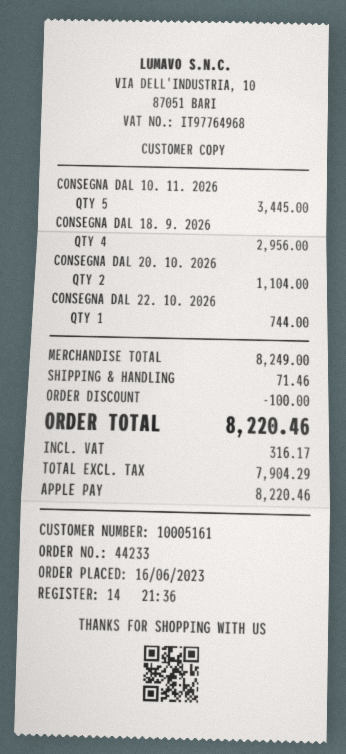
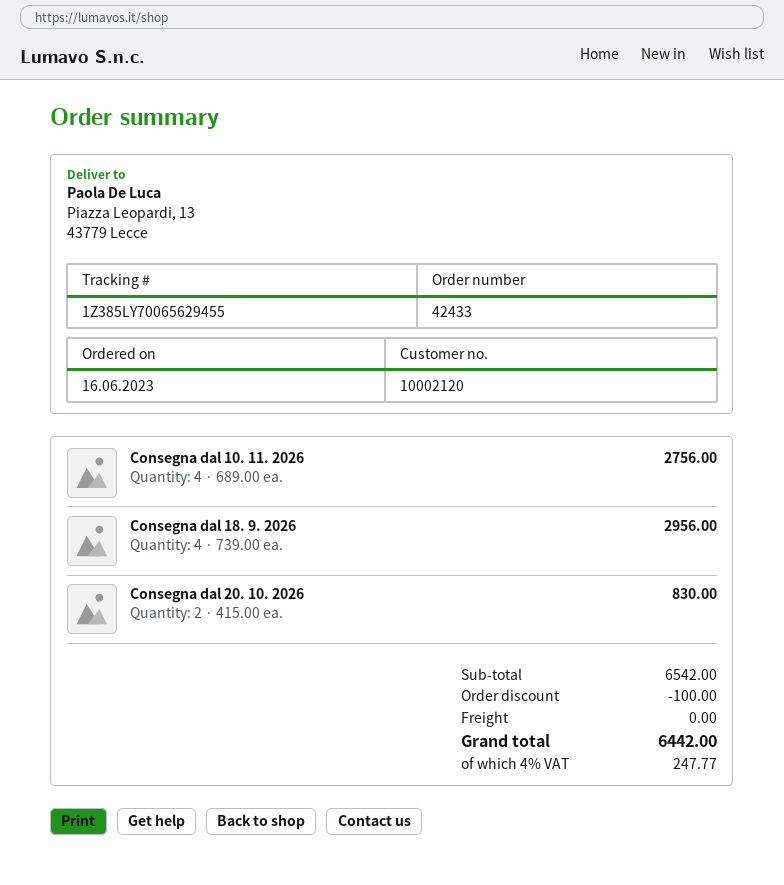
order number: 44233 -> 42433
customer number: 10005161 -> 10002120
CONSEGNA DAL 10. 11. 2026: 5 for 3445.00 -> 4 for 2756.00
CONSEGNA DAL 20. 10. 2026: 2 for 1104.00 -> 2 for 830.00
CONSEGNA DAL 22. 10. 2026: 1 for 744.00 -> none
subtotal: 8249.00 -> 6542.00
shipping: 71.46 -> 0.00
tax: 316.17 -> 247.77
total: 8220.46 -> 6442.00

